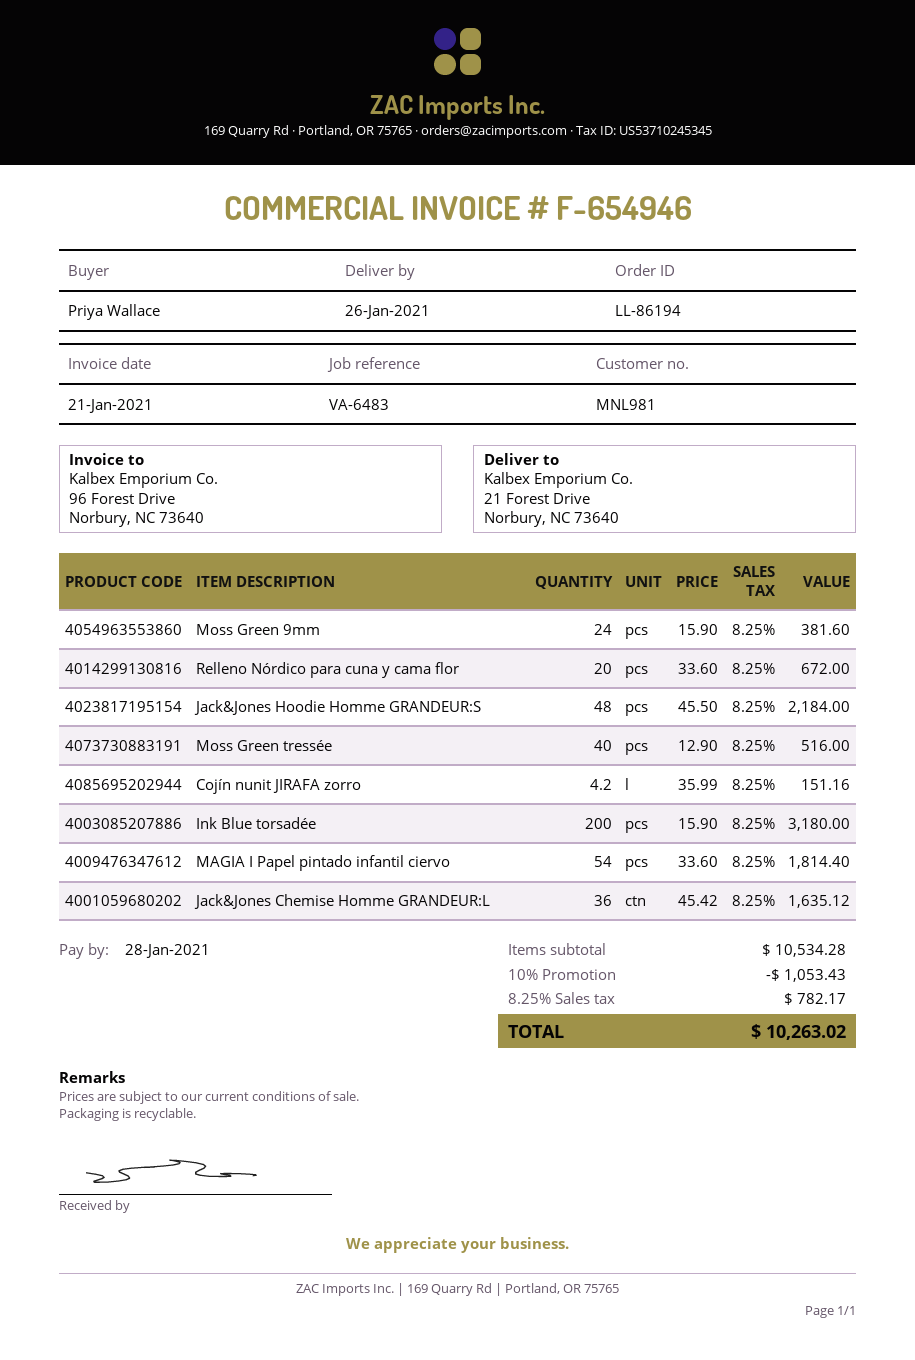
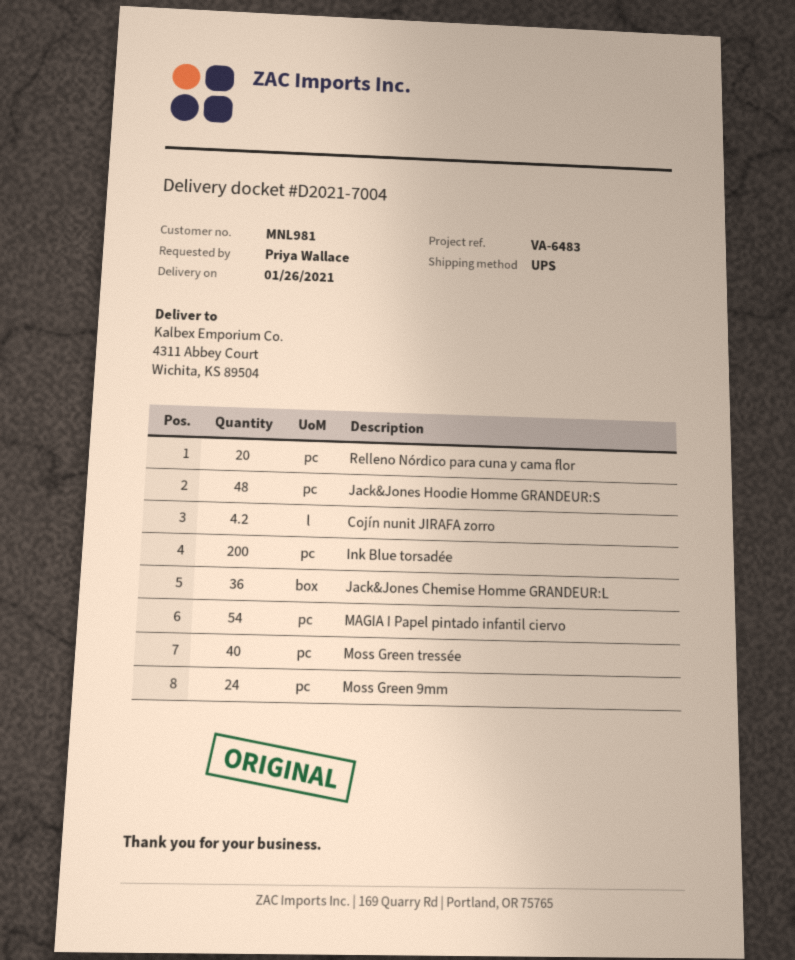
ship to: 21 Forest Drive, Norbury, NC 73640 -> 4311 Abbey Court, Wichita, KS 89504

